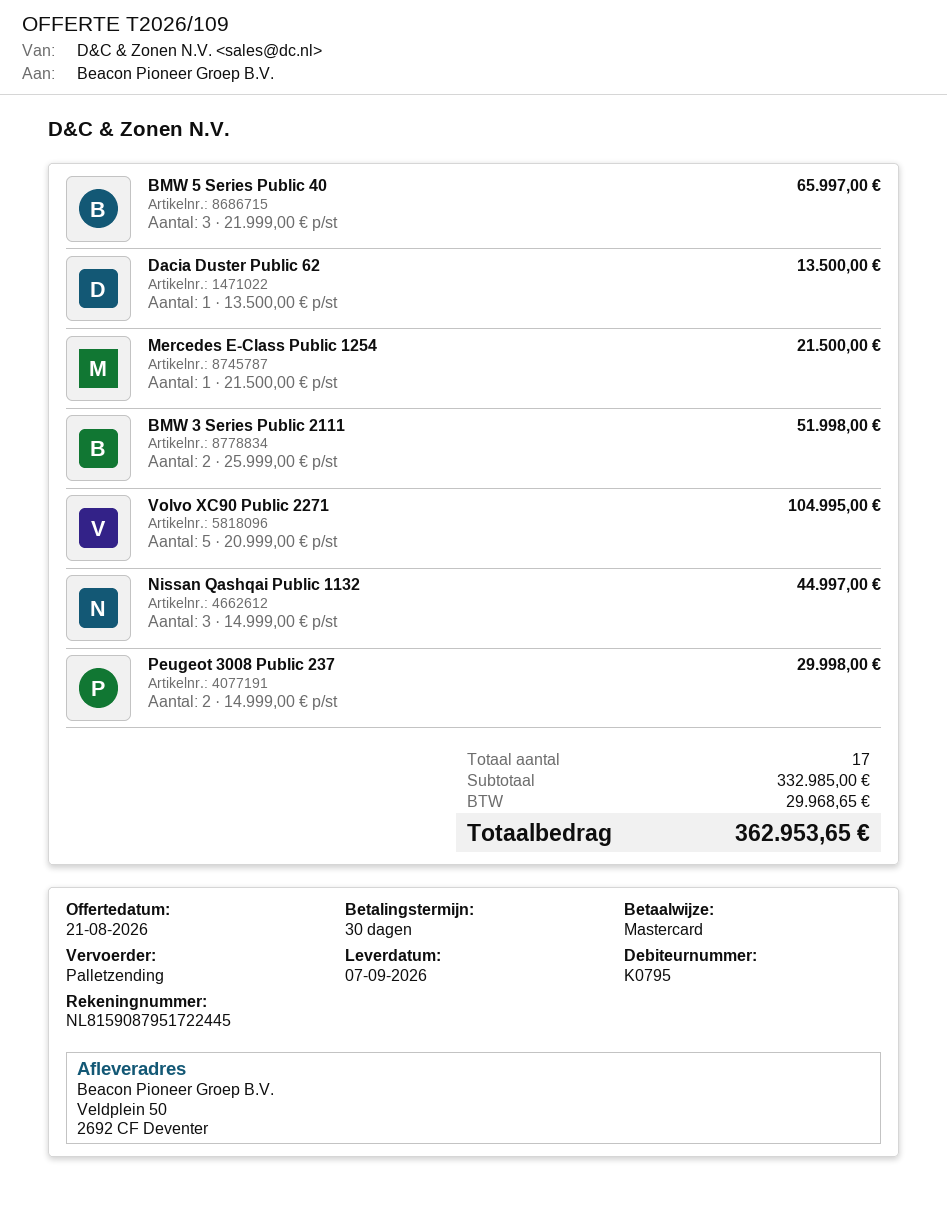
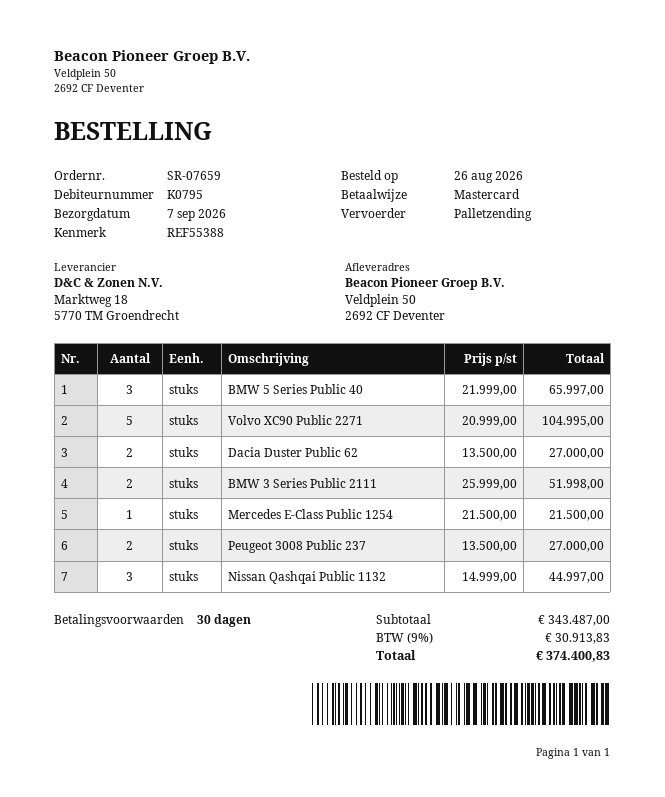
Dacia Duster Public 62: 1 x 13500.00 = 13500.00 -> 2 x 13500.00 = 27000.00
Peugeot 3008 Public 237: 2 x 14999.00 = 29998.00 -> 2 x 13500.00 = 27000.00
subtotal: 332985.00 -> 343487.00
tax: 29968.65 -> 30913.83
total: 362953.65 -> 374400.83

